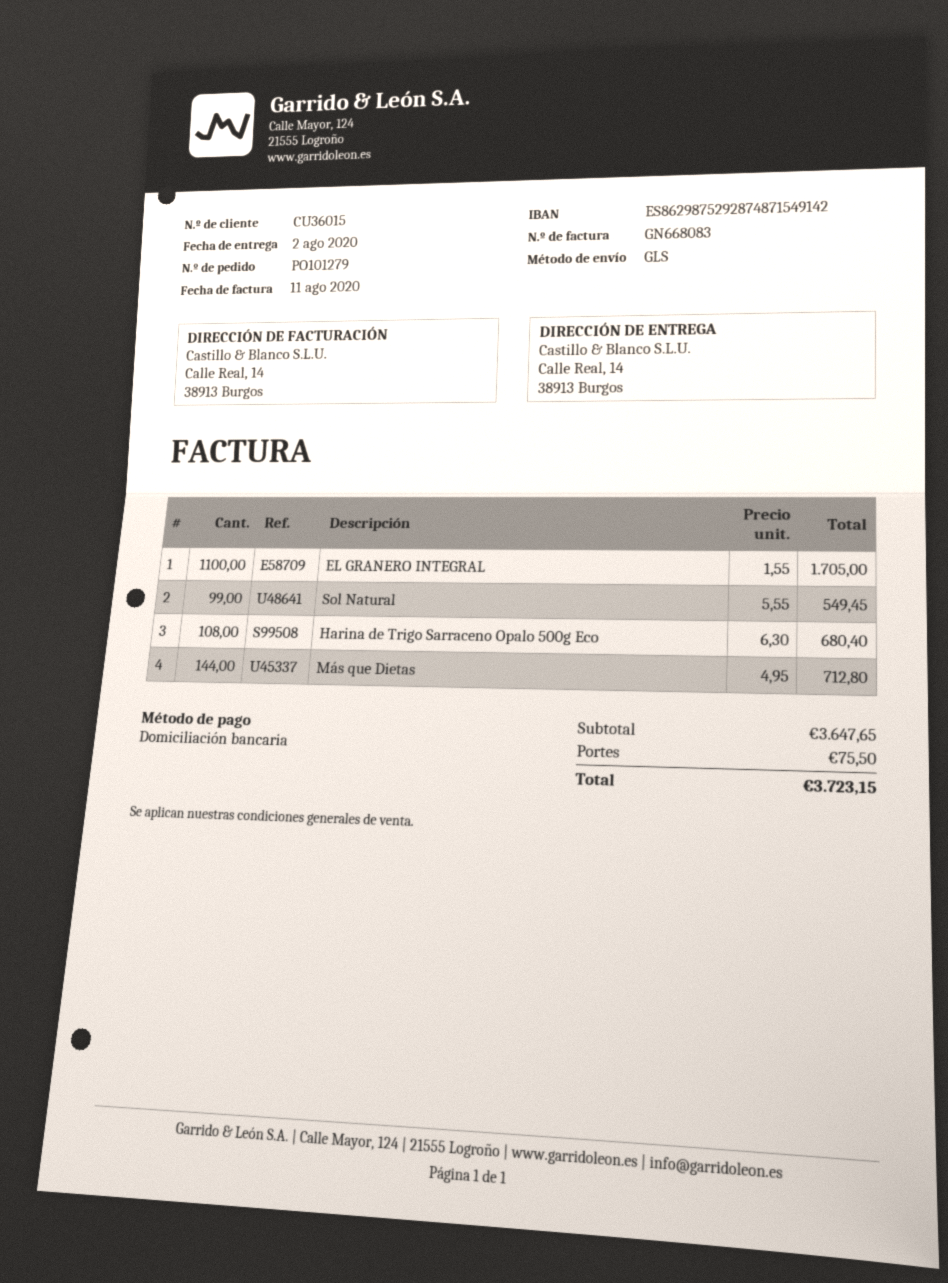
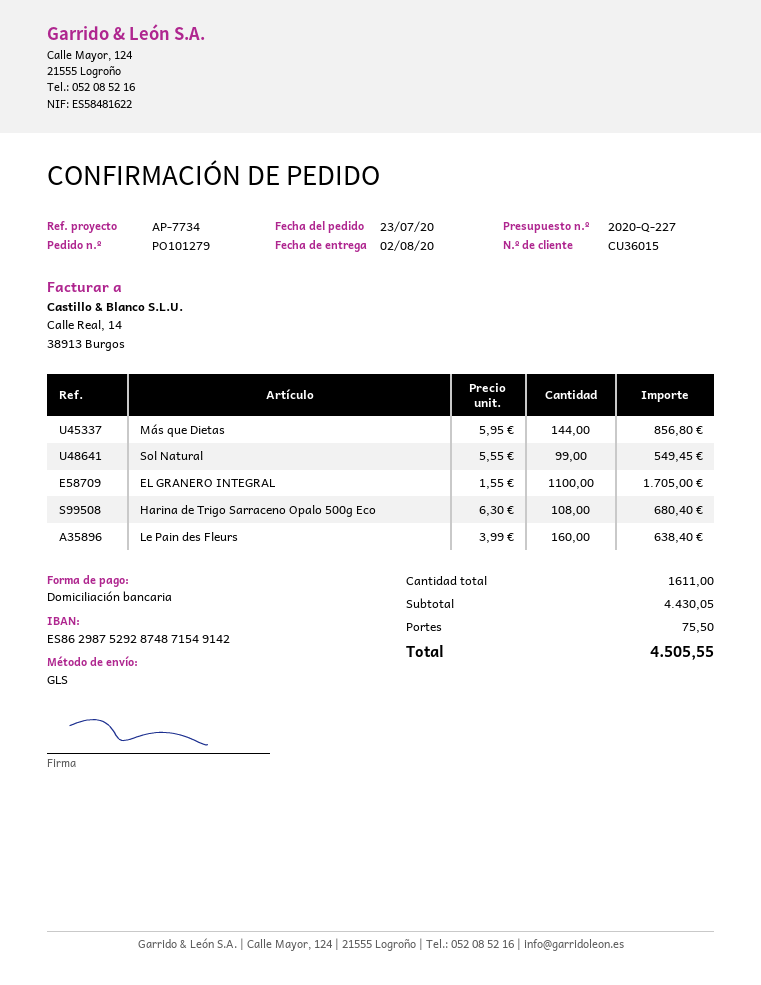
Más que Dietas: 144 x 4.95 = 712.80 -> 144 x 5.95 = 856.80
Le Pain des Fleurs: none -> 160 x 3.99 = 638.40
subtotal: 3647.65 -> 4430.05
total: 3723.15 -> 4505.55

